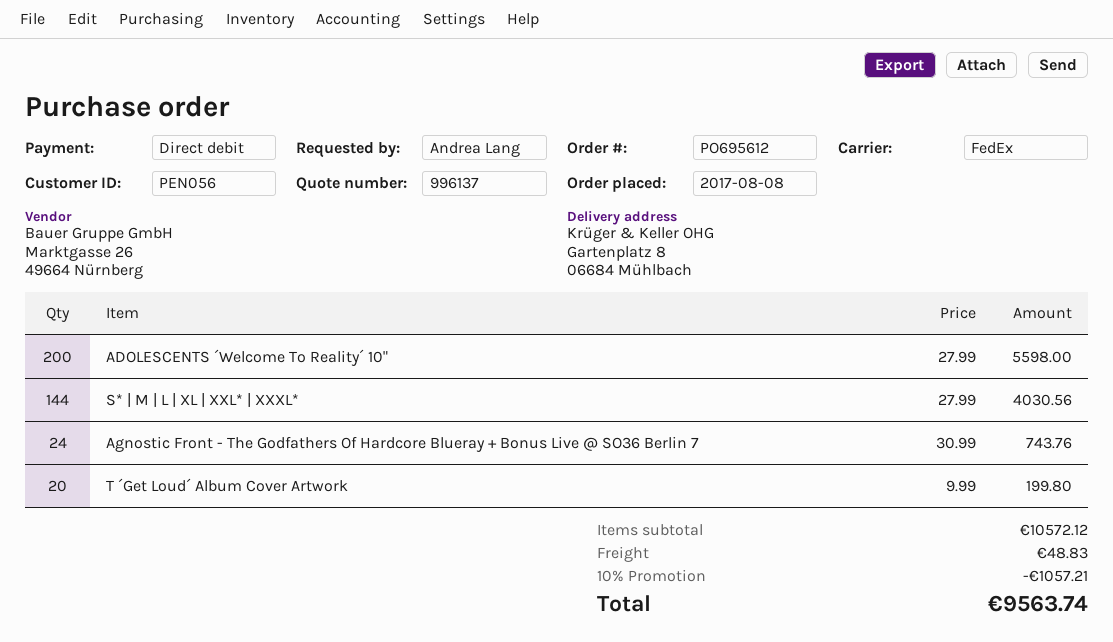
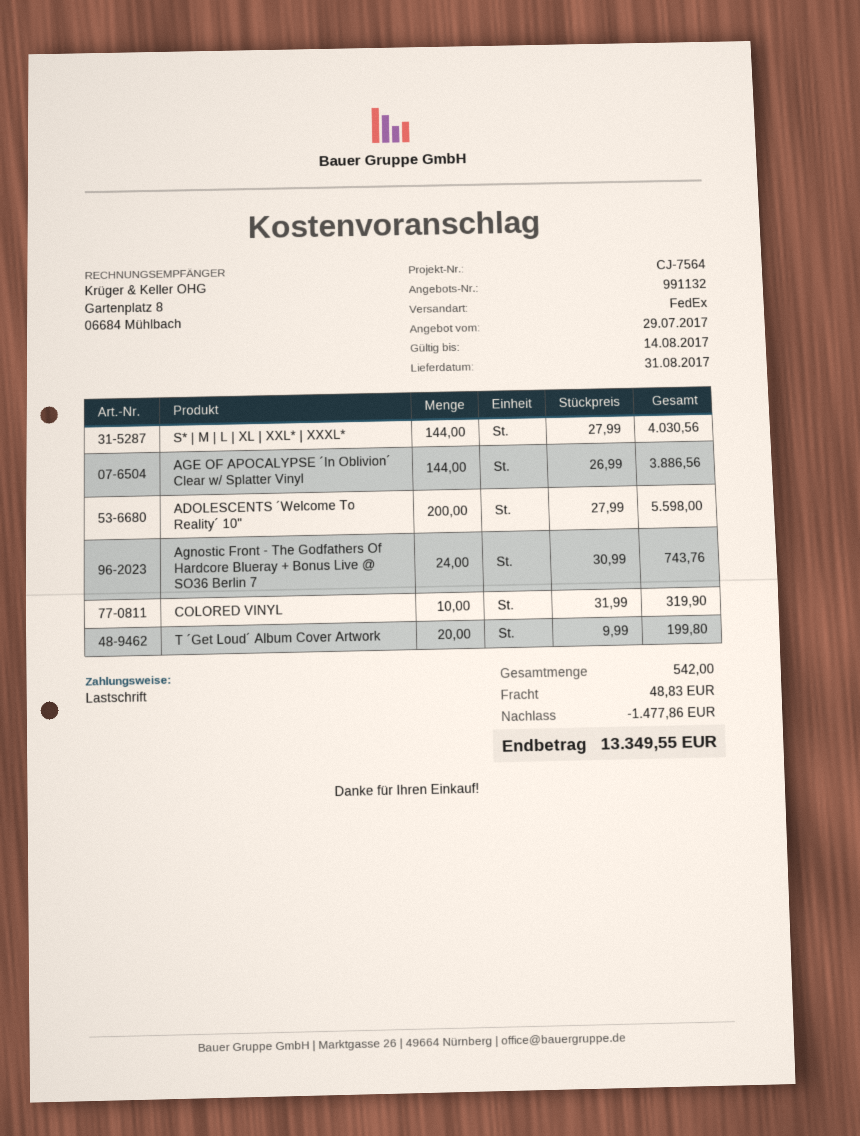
quote number: 996137 -> 991132
AGE OF APOCALYPSE ´In Oblivion´ Clear w/ Splatter Vinyl: none -> 144 x 26.99 = 3886.56
COLORED VINYL: none -> 10 x 31.99 = 319.90
discount: 1057.21 -> 1477.86
total: 9563.74 -> 13349.55

